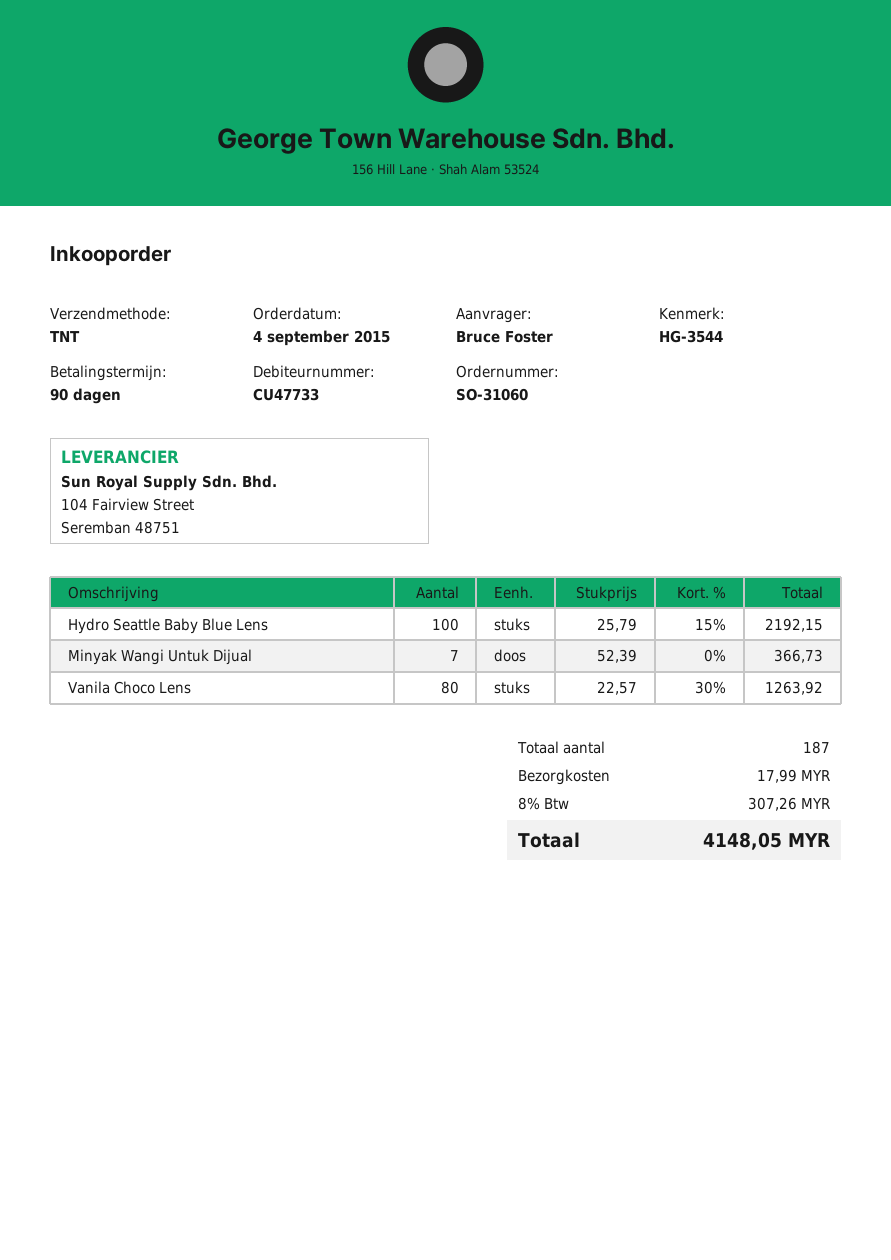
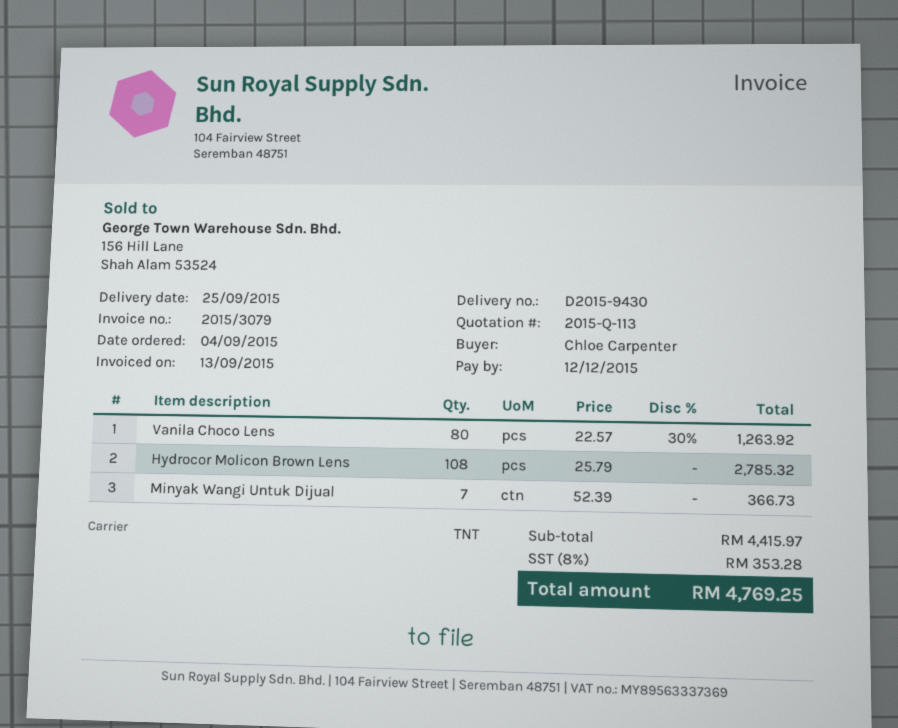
ordered by: Bruce Foster -> Chloe Carpenter
Hydro Seattle Baby Blue Lens: 100 x 25.79 - 15% = 2192.15 -> none
Hydrocor Molicon Brown Lens: none -> 108 x 25.79 = 2785.32
shipping: 17.99 -> none
tax: 8% = 307.26 -> 8% = 353.28
total: 4148.05 -> 4769.25

